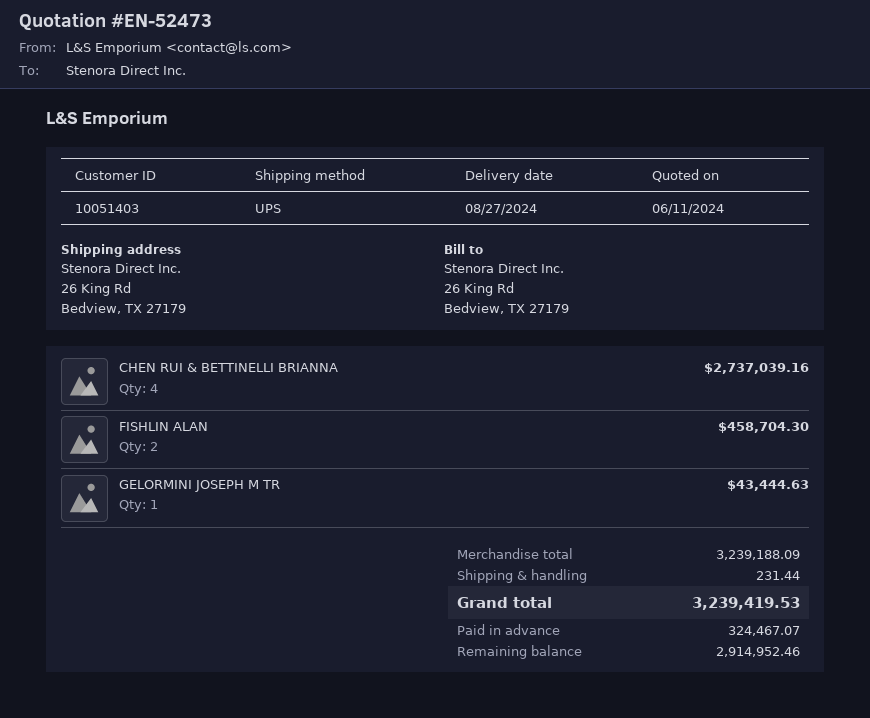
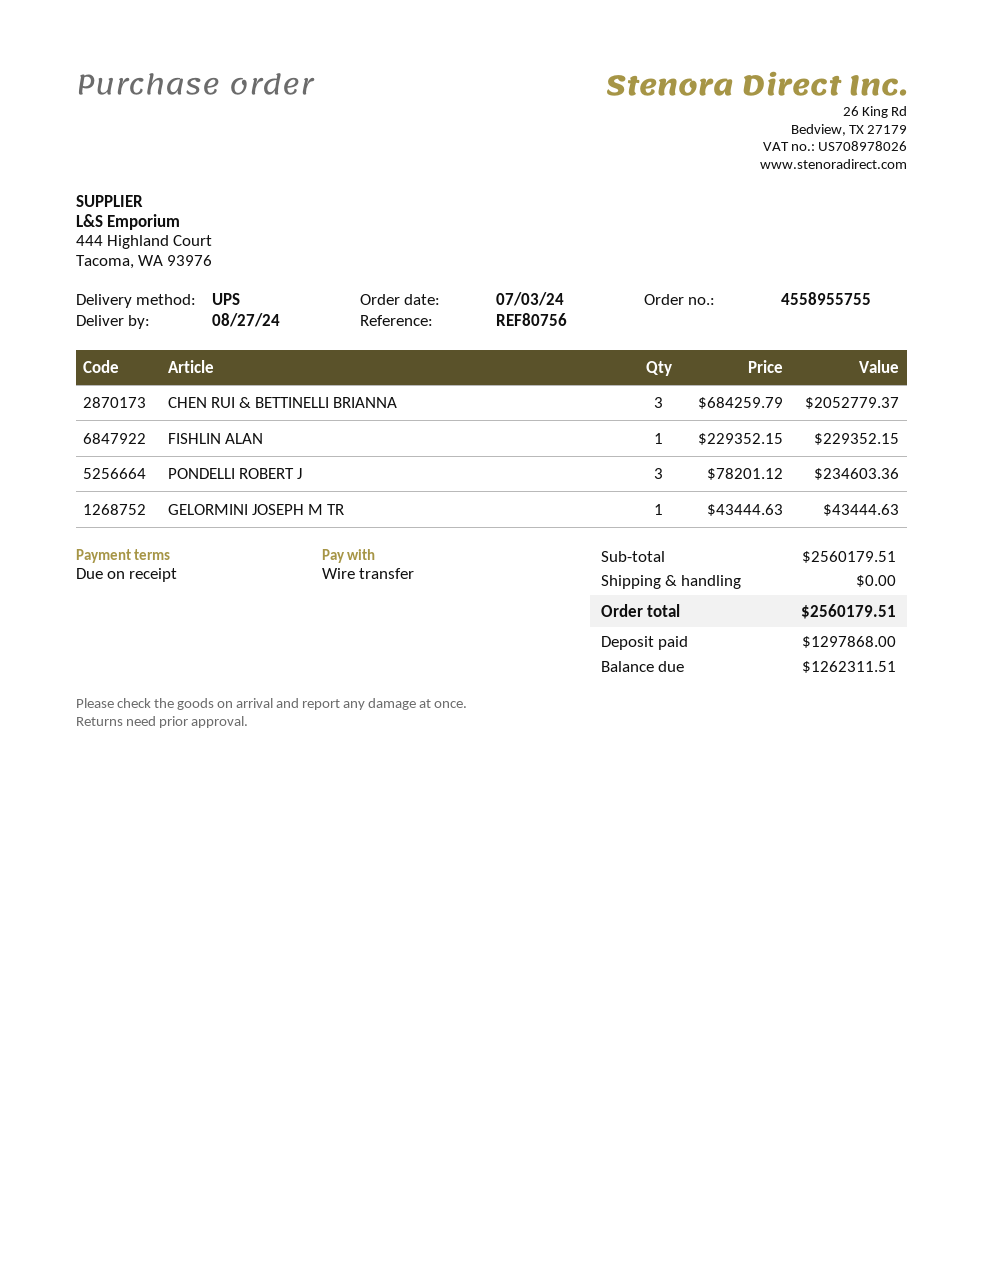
CHEN RUI & BETTINELLI BRIANNA: 4 for 2737039.16 -> 3 for 2052779.37
FISHLIN ALAN: 2 for 458704.30 -> 1 for 229352.15
PONDELLI ROBERT J: none -> 3 for 234603.36
subtotal: 3239188.09 -> 2560179.51
shipping: 231.44 -> 0.00
total: 3239419.53 -> 2560179.51
deposit: 324467.07 -> 1297868.00
balance: 2914952.46 -> 1262311.51

